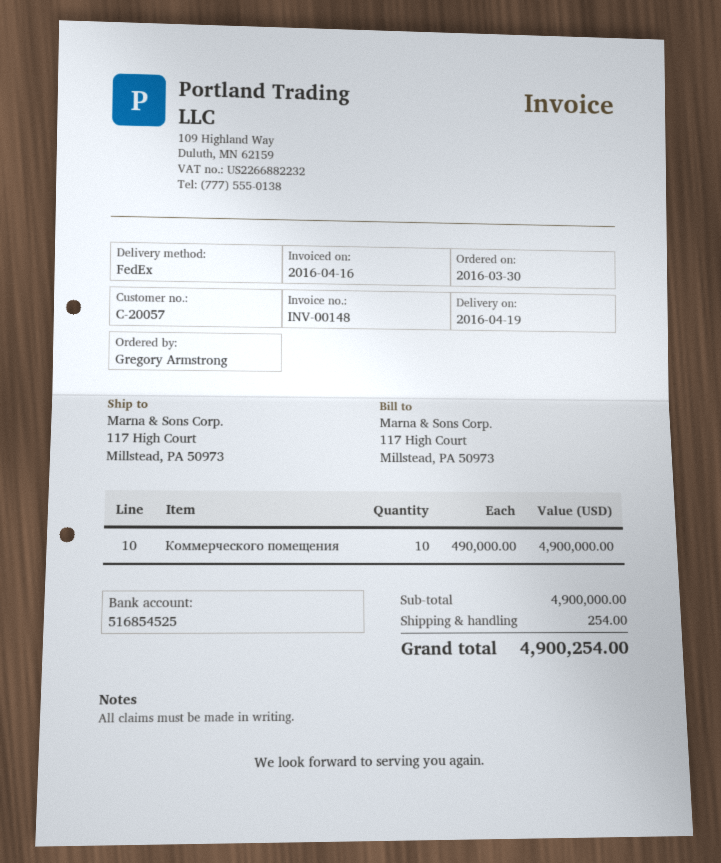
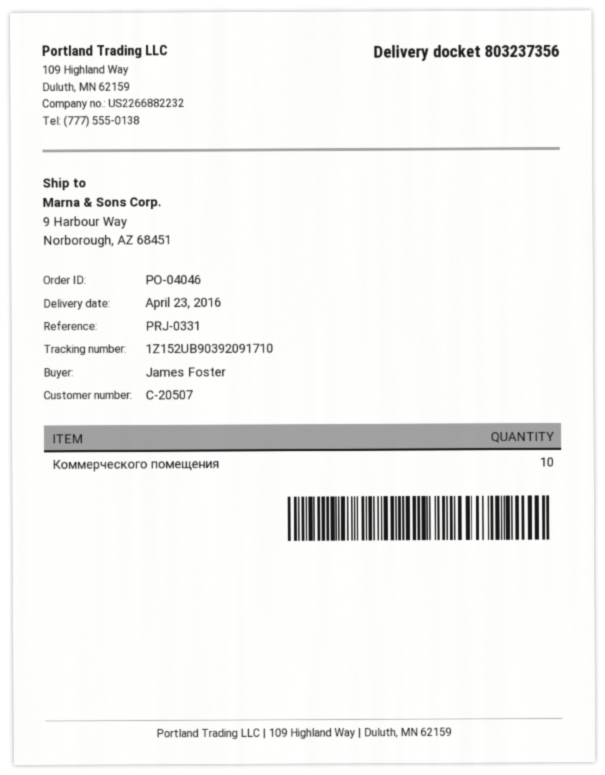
delivery date: 2016-04-19 -> 2016-04-23
customer number: C-20057 -> C-20507
ordered by: Gregory Armstrong -> James Foster
ship to: 117 High Court, Millstead, PA 50973 -> 9 Harbour Way, Norborough, AZ 68451

